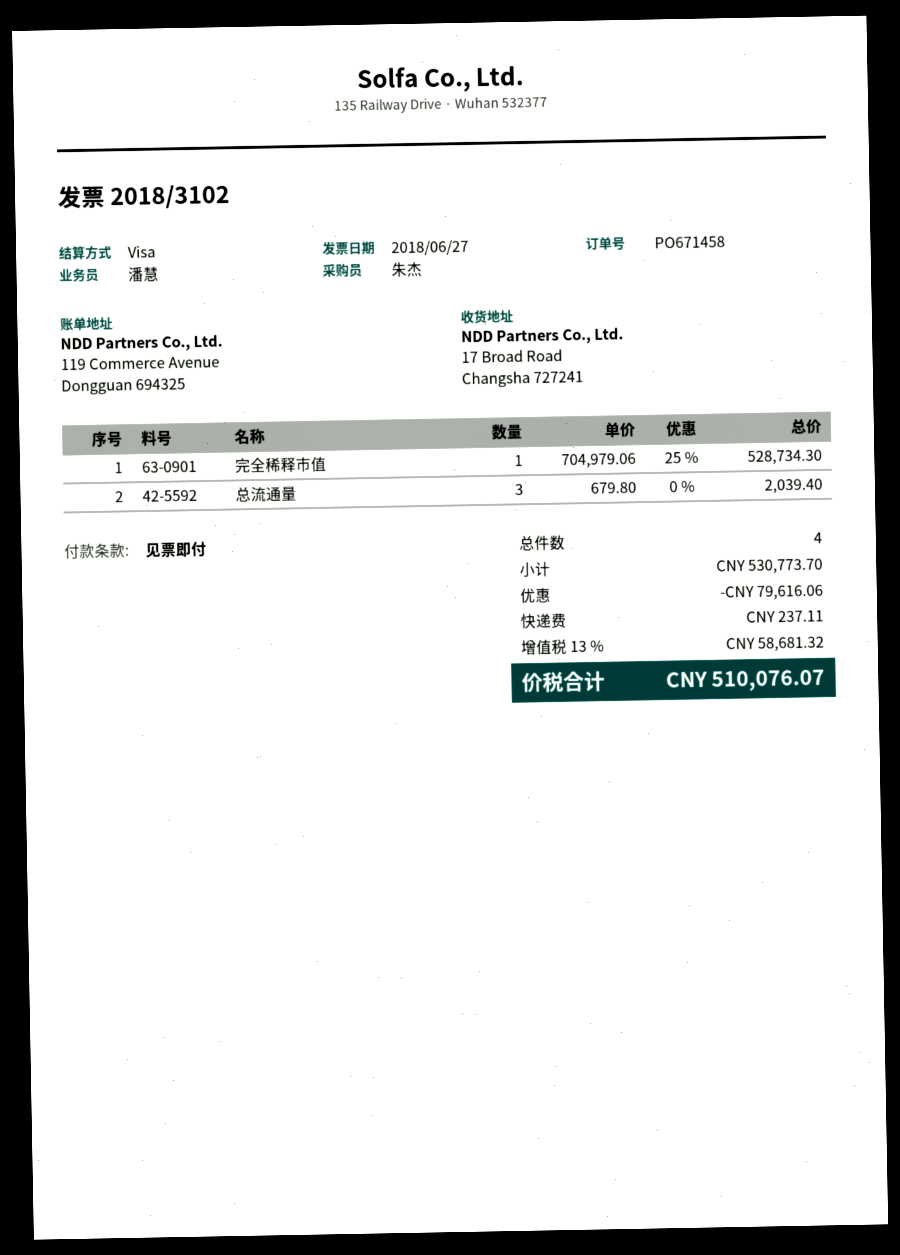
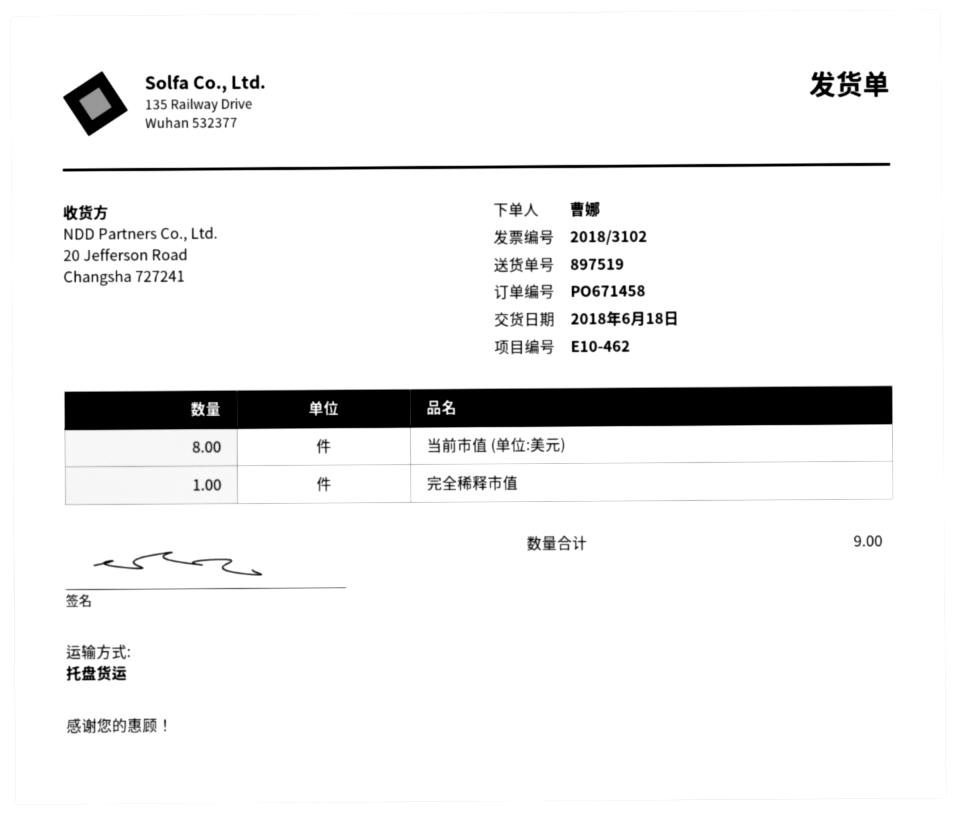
ordered by: 朱杰 -> 曹娜
ship to: 17 Broad Road, Changsha 727241 -> 20 Jefferson Road, Changsha 727241
总流通量: 3 -> none
当前市值 (单位:美元): none -> 8
total quantity: 4 -> 9

